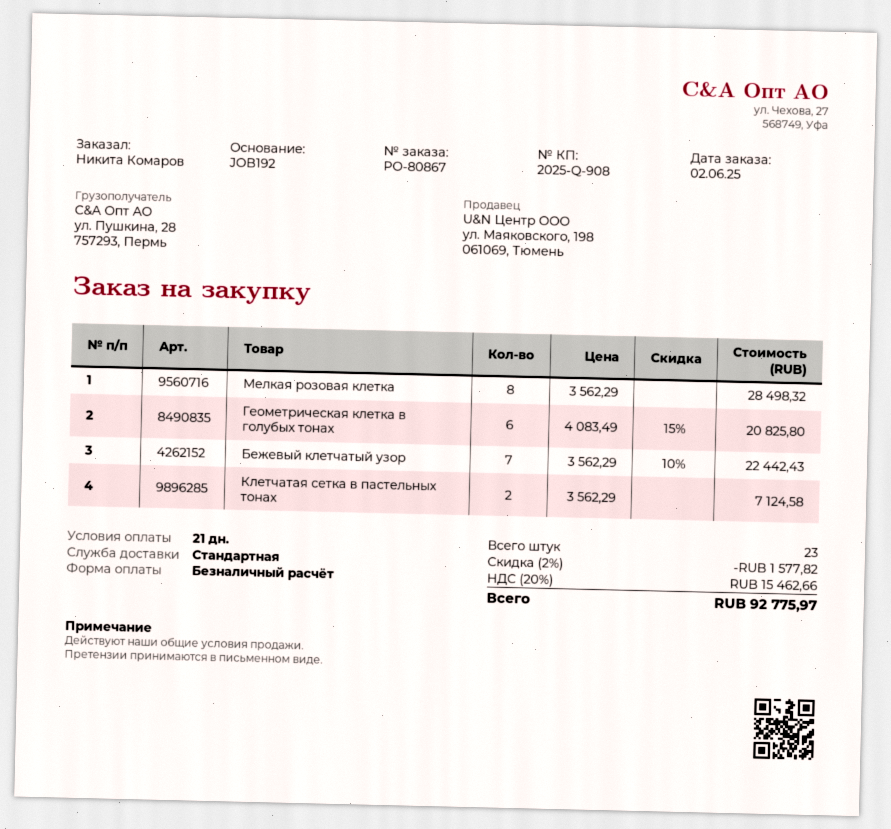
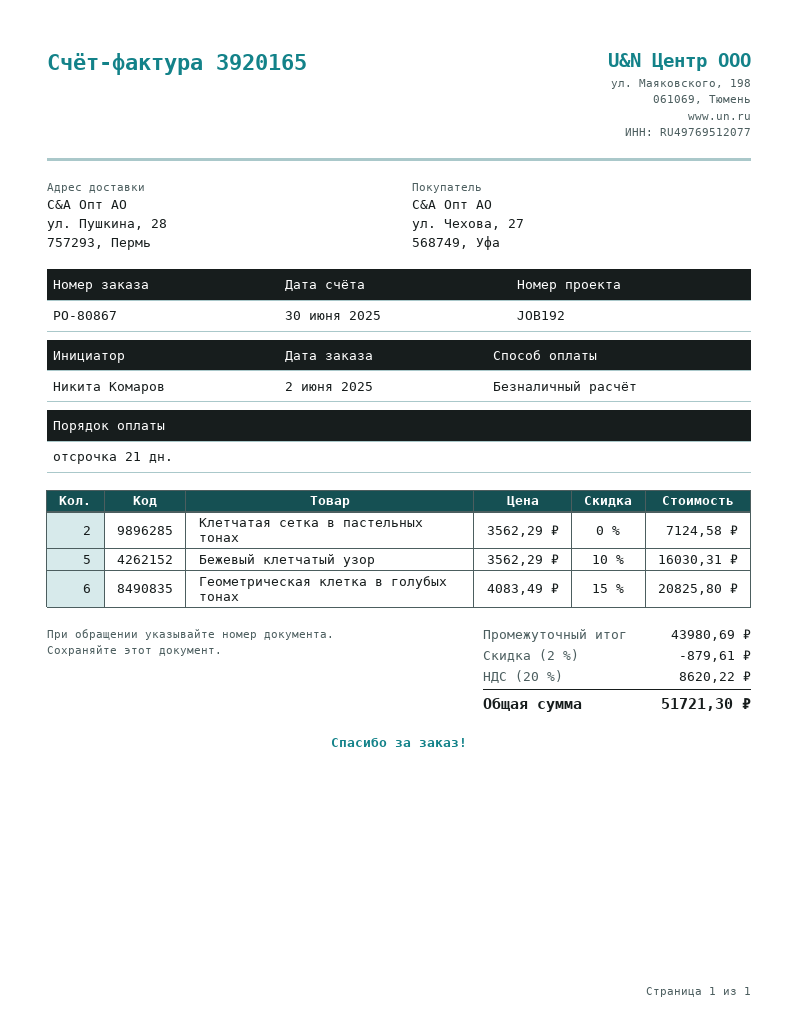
Мелкая розовая клетка: 8 x 3562.29 = 28498.32 -> none
Бежевый клетчатый узор: 7 x 3562.29 - 10% = 22442.43 -> 5 x 3562.29 - 10% = 16030.31
discount: 2% = 1577.82 -> 2% = 879.61
tax: 20% = 15462.66 -> 20% = 8620.22
total: 92775.97 -> 51721.30

